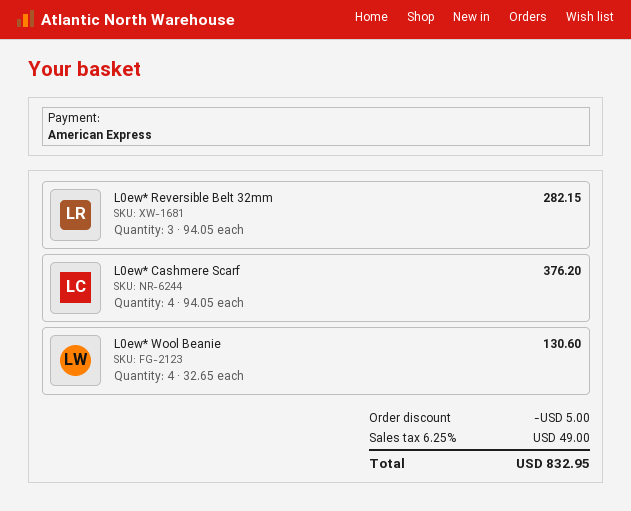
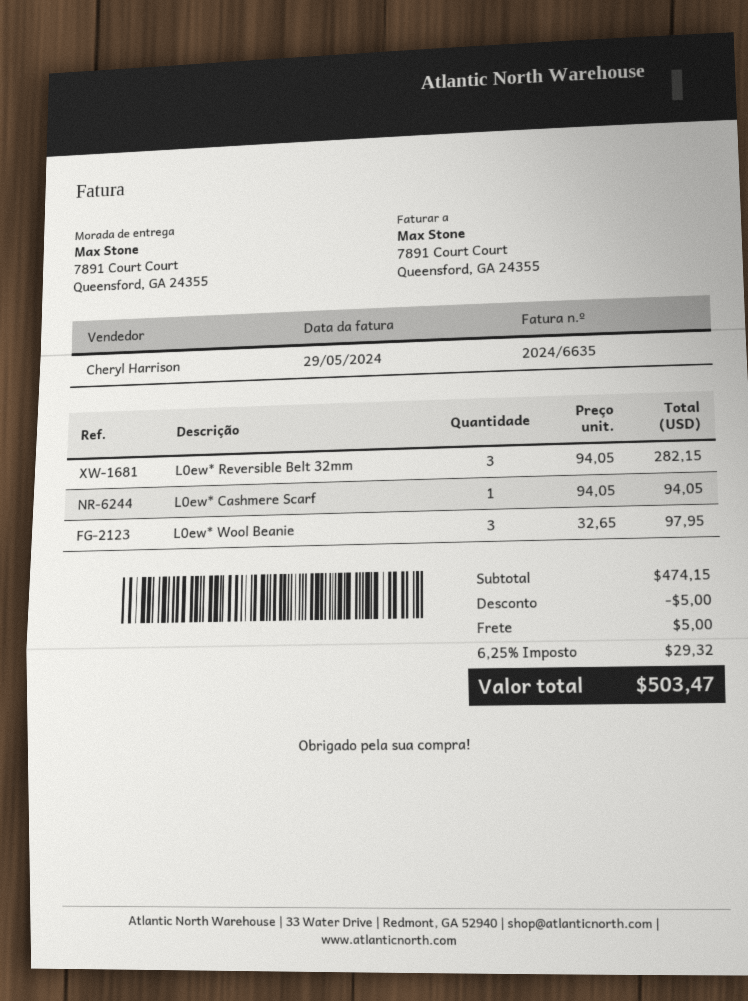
L0ew* Cashmere Scarf: 4 x 94.05 = 376.20 -> 1 x 94.05 = 94.05
L0ew* Wool Beanie: 4 x 32.65 = 130.60 -> 3 x 32.65 = 97.95
shipping: none -> 5.00
tax: 6.25% = 49.00 -> 6.25% = 29.32
total: 832.95 -> 503.47

